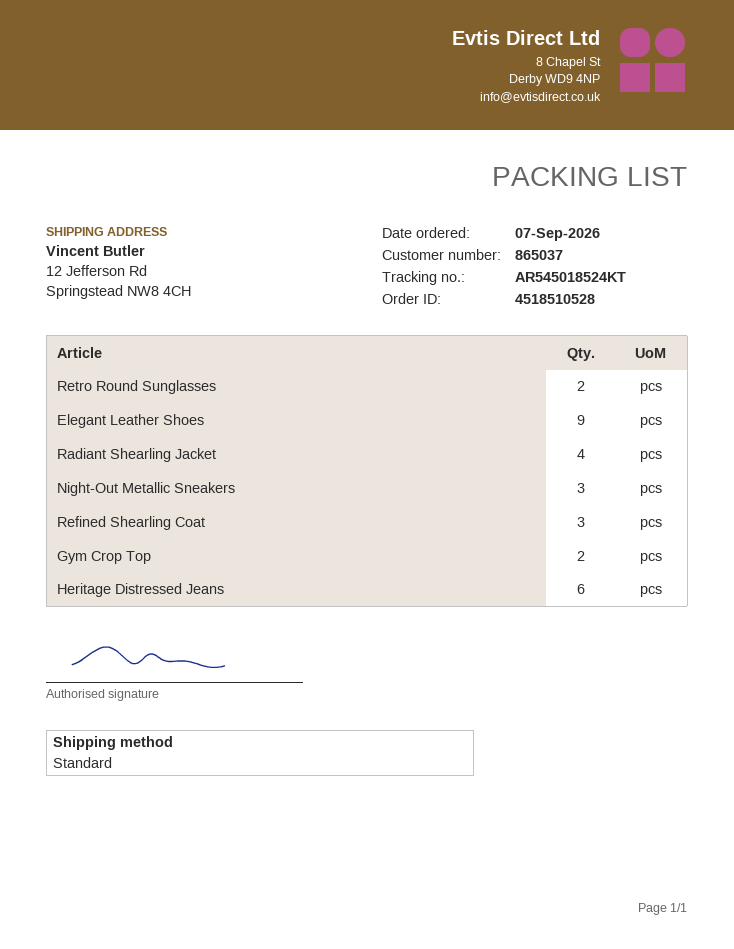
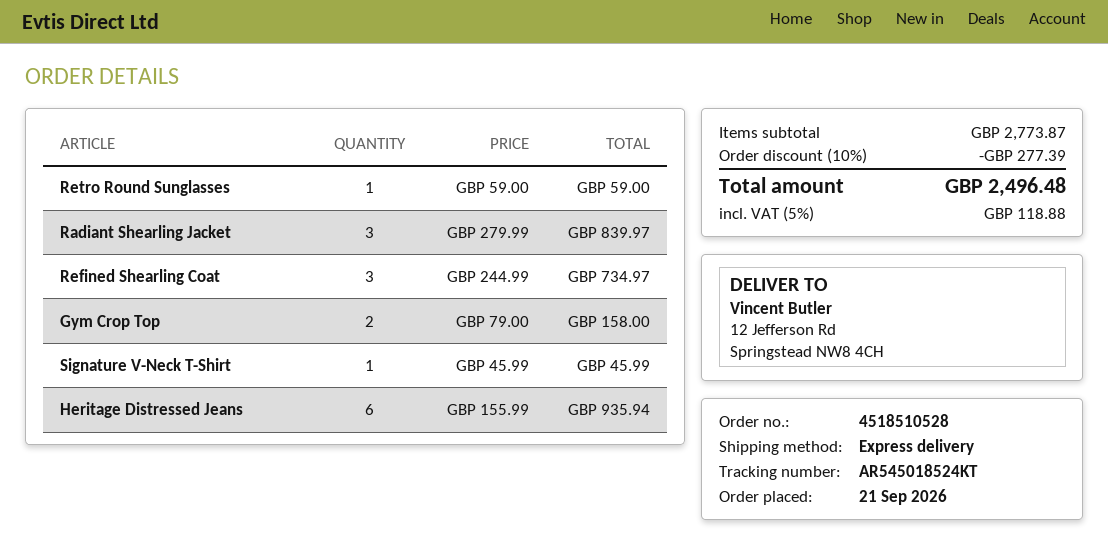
order date: 2026-09-07 -> 2026-09-21
shipping method: standard -> express
Retro Round Sunglasses: 2 -> 1
Elegant Leather Shoes: 9 -> none
Radiant Shearling Jacket: 4 -> 3
Night-Out Metallic Sneakers: 3 -> none
Signature V-Neck T-Shirt: none -> 1

